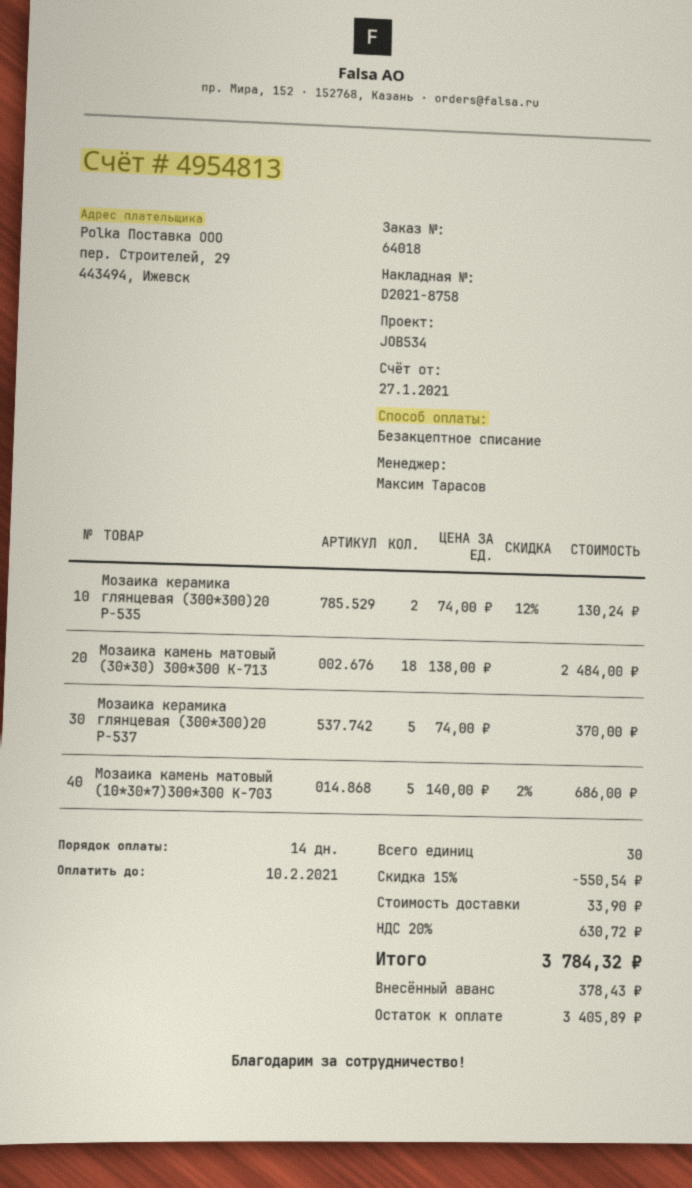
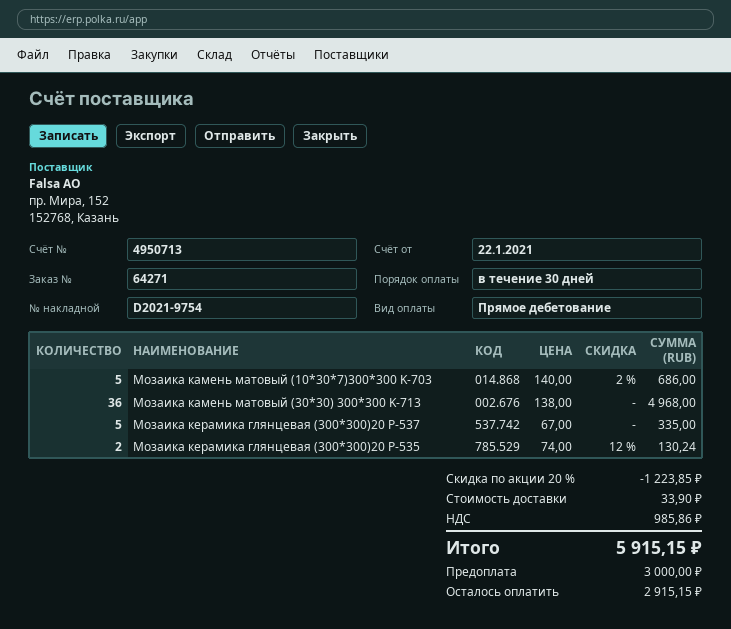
order number: 64018 -> 64271
delivery note number: D2021-8758 -> D2021-9754
invoice number: 4954813 -> 4950713
invoice date: 2021-01-27 -> 2021-01-22
payment terms: 14 days -> 30 days
Мозаика камень матовый (30*30) 300*300 K-713: 18 x 138.00 = 2484.00 -> 36 x 138.00 = 4968.00
Мозаика керамика глянцевая (300*300)20 P-537: 5 x 74.00 = 370.00 -> 5 x 67.00 = 335.00
discount: 15% = 550.54 -> 20% = 1223.85
tax: 630.72 -> 985.86
total: 3784.32 -> 5915.15
deposit: 378.43 -> 3000.00
balance: 3405.89 -> 2915.15

